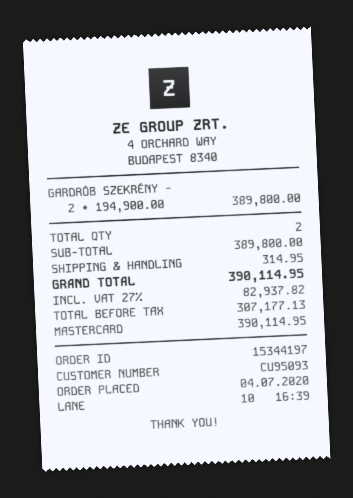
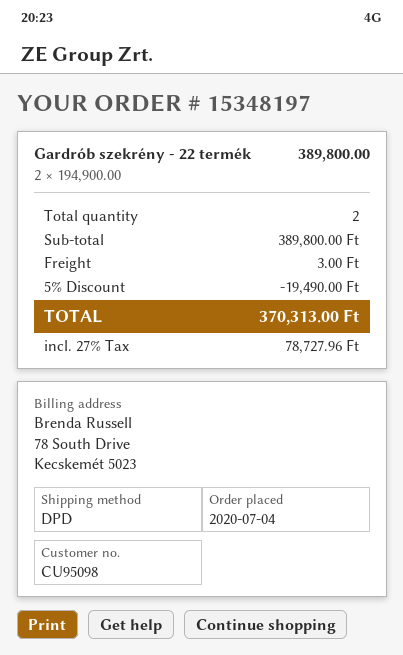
order number: 15344197 -> 15348197
customer number: CU95093 -> CU95098
discount: none -> 5% = 19490.00
shipping: 314.95 -> 3.00
tax: 27% = 82937.82 -> 27% = 78727.96
total: 390114.95 -> 370313.00

